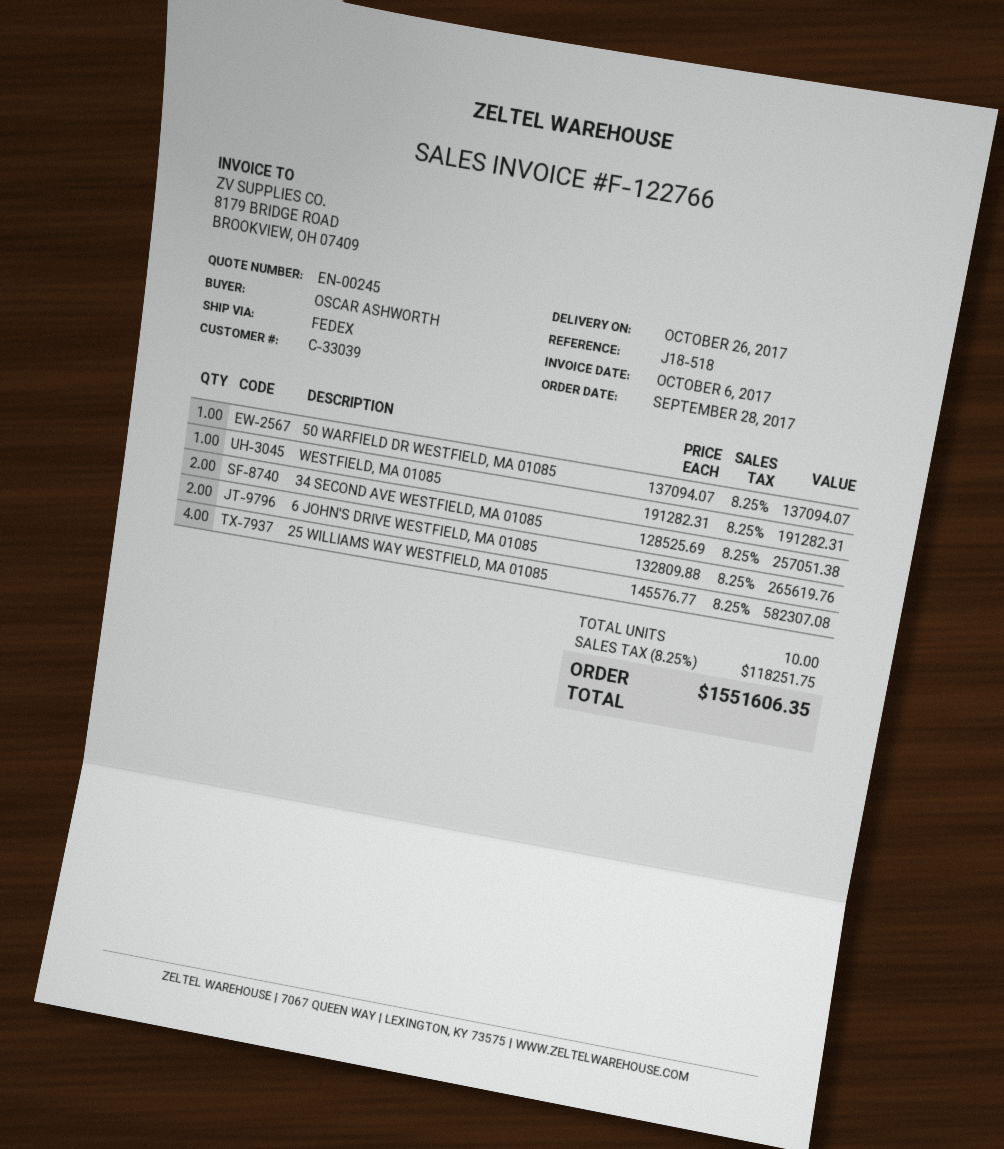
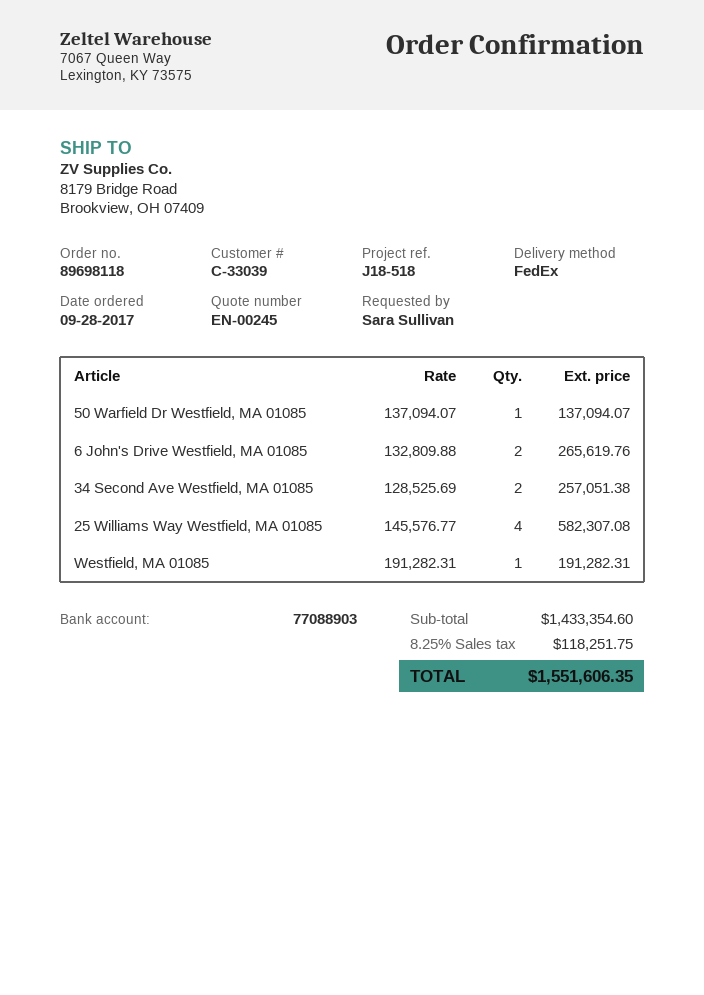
ordered by: OSCAR ASHWORTH -> Sara Sullivan

